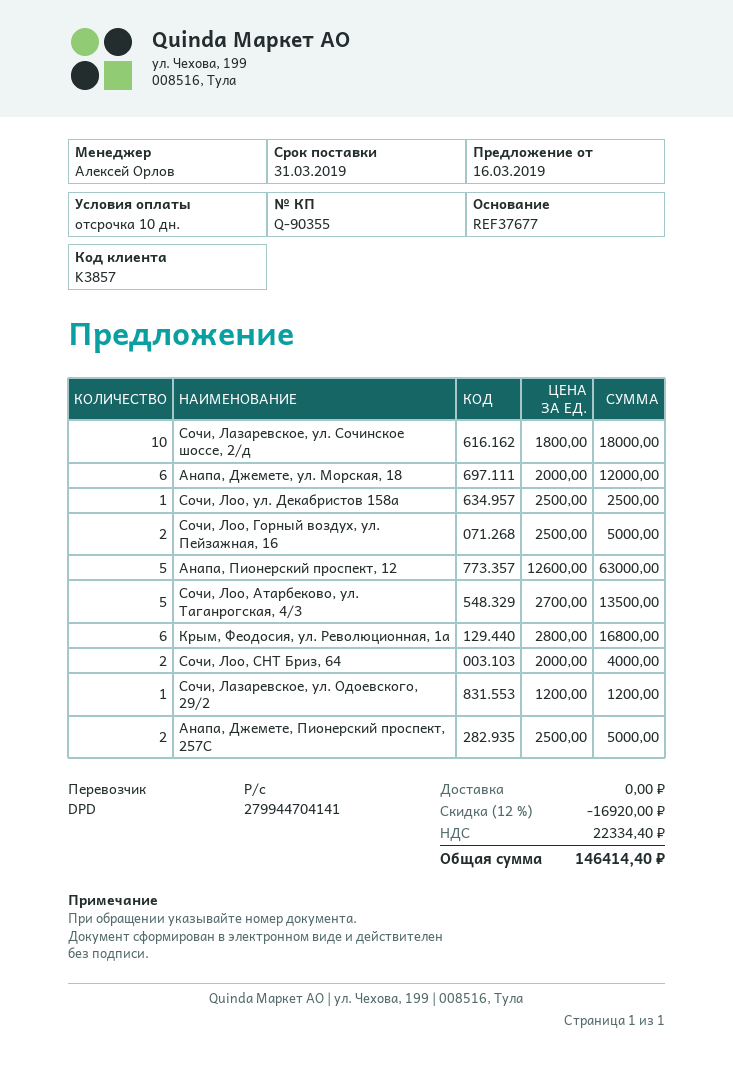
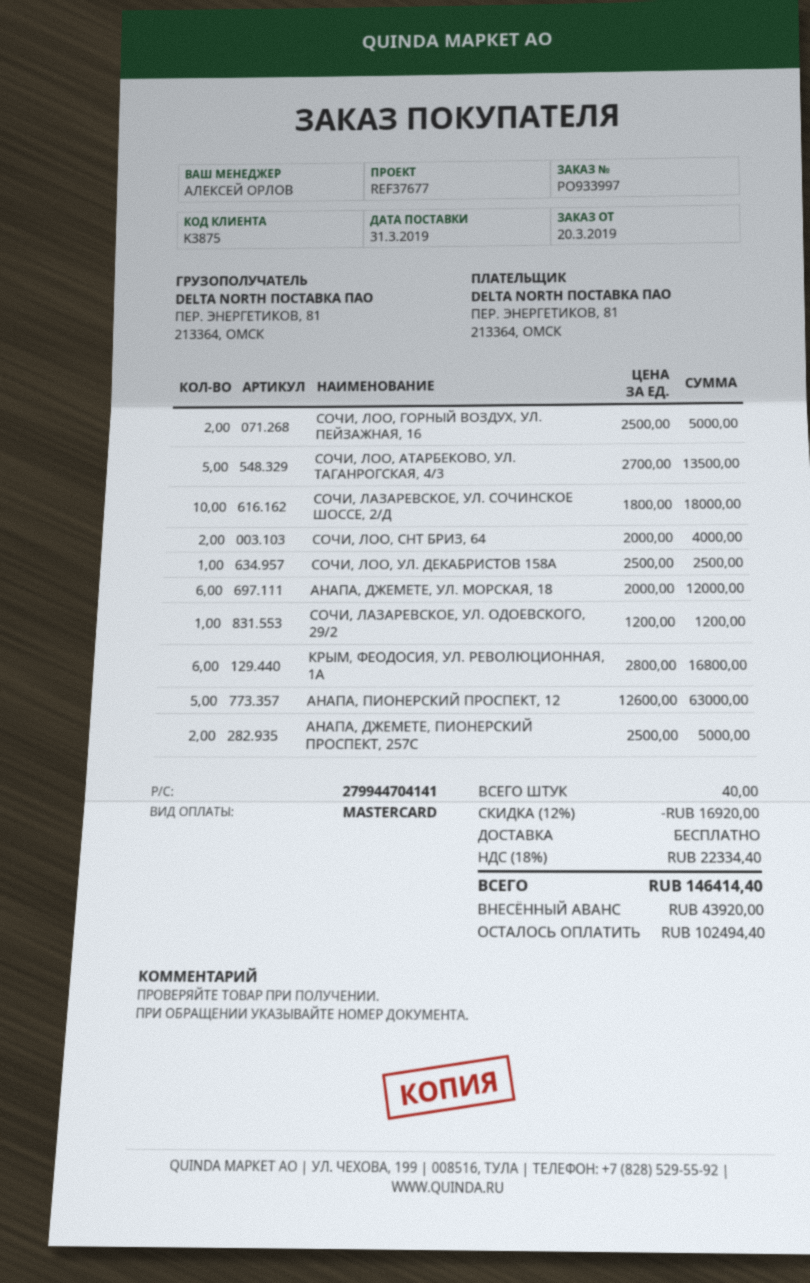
customer number: K3857 -> K3875

